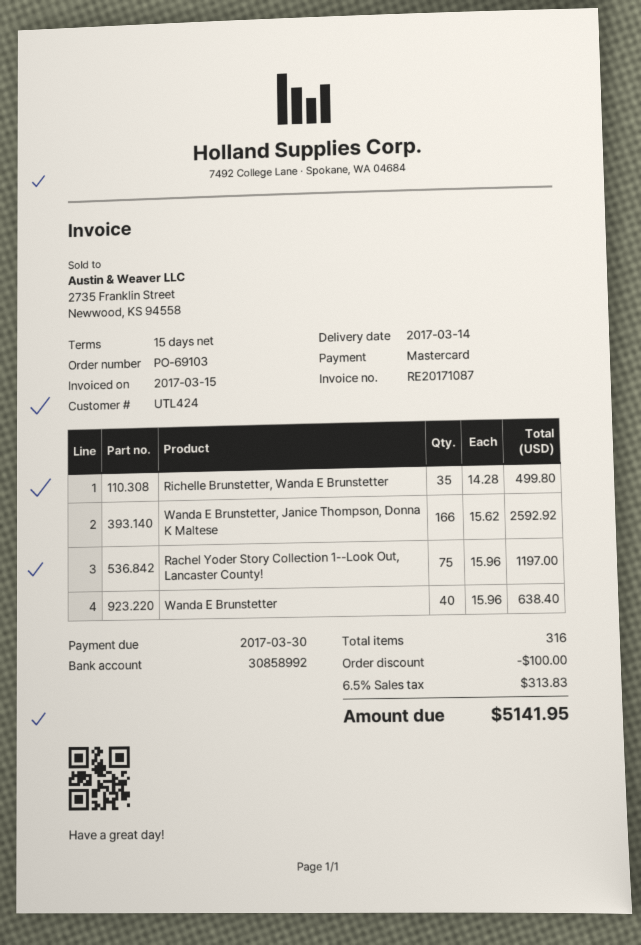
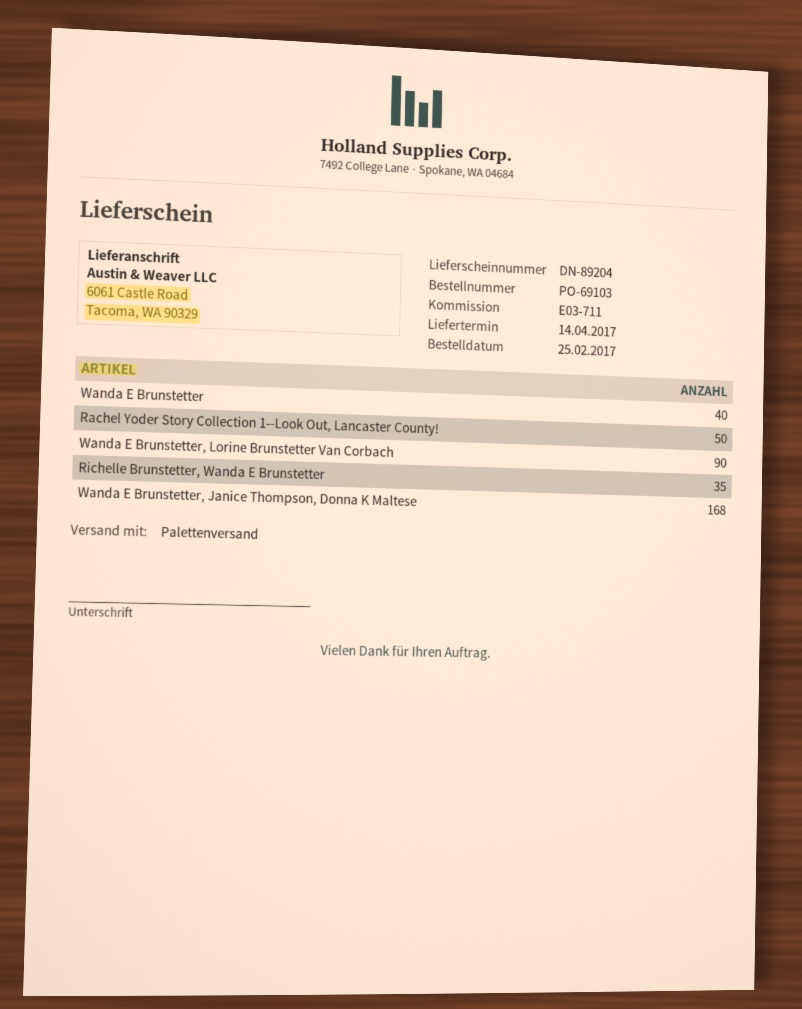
delivery date: 2017-03-14 -> 2017-04-14
Wanda E Brunstetter, Janice Thompson, Donna K Maltese: 166 -> 168
Rachel Yoder Story Collection 1--Look Out, Lancaster County!: 75 -> 50
Wanda E Brunstetter, Lorine Brunstetter Van Corbach: none -> 90

